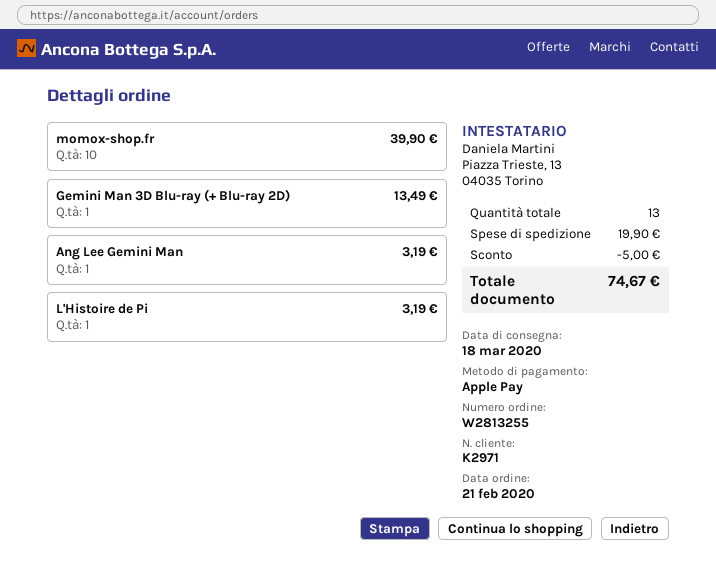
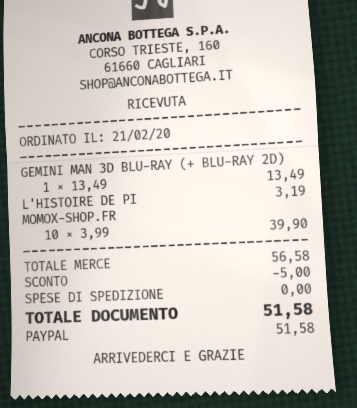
payment method: Apple Pay -> PayPal
Ang Lee Gemini Man: 1 for 3.19 -> none
shipping: 19.90 -> 0.00
total: 74.67 -> 51.58

